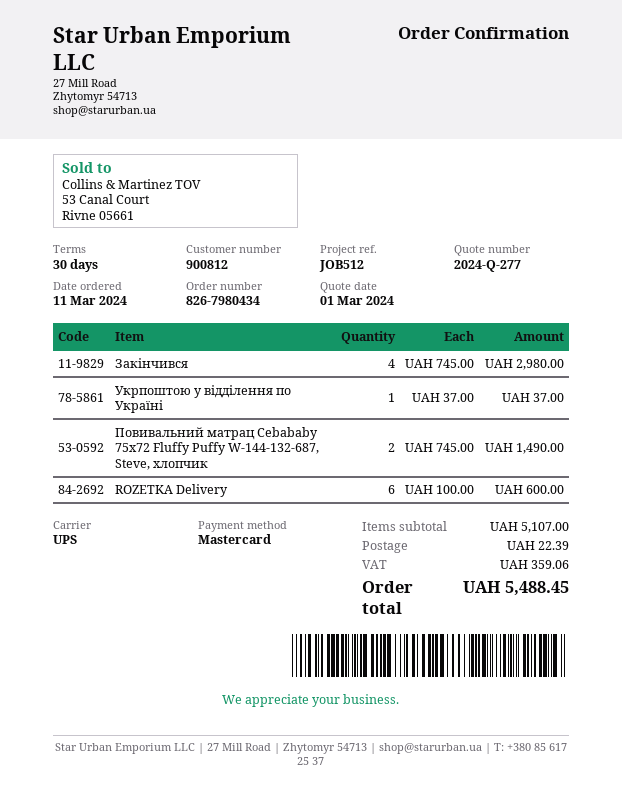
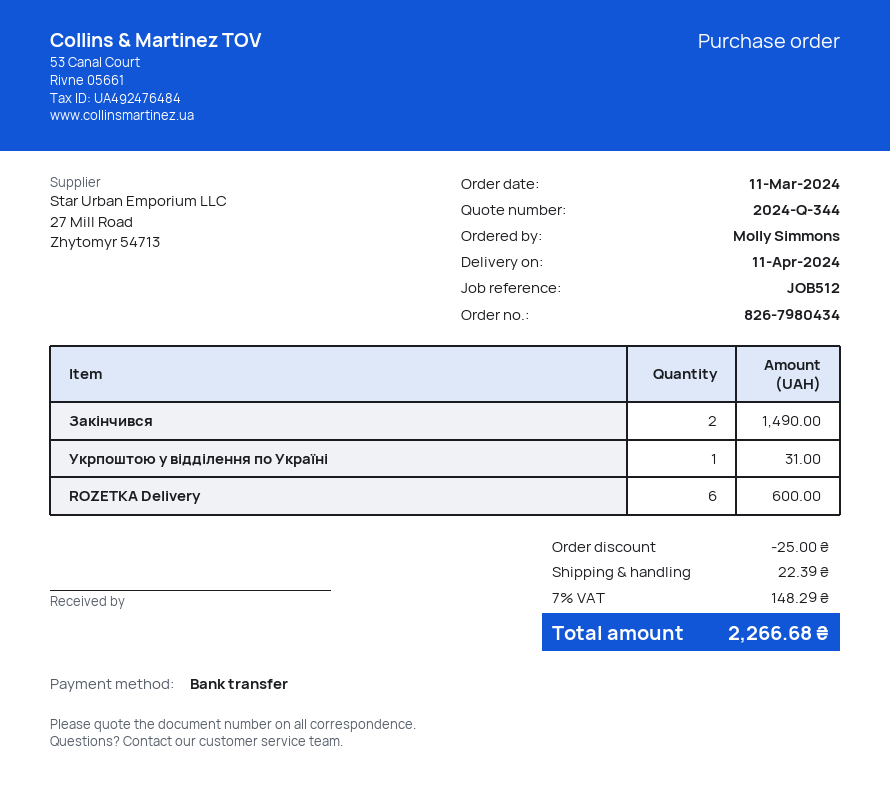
quote number: 2024-Q-277 -> 2024-Q-344
payment method: Mastercard -> bank transfer
Закінчився: 4 for 2980.00 -> 2 for 1490.00
Укрпоштою у відділення по Україні: 1 for 37.00 -> 1 for 31.00
Повивальний матрац Cebababy 75x72 Fluffy Puffy W-144-132-687, Steve, хлопчик: 2 for 1490.00 -> none
discount: none -> 25.00
tax: 359.06 -> 148.29
total: 5488.45 -> 2266.68

